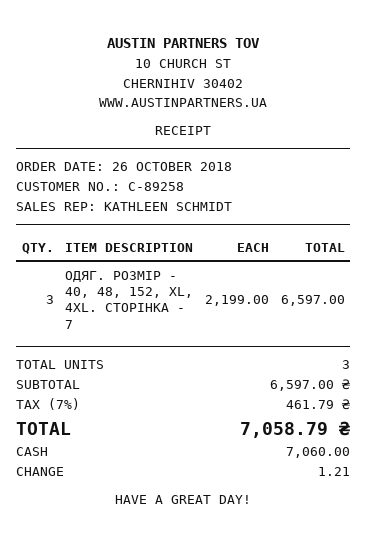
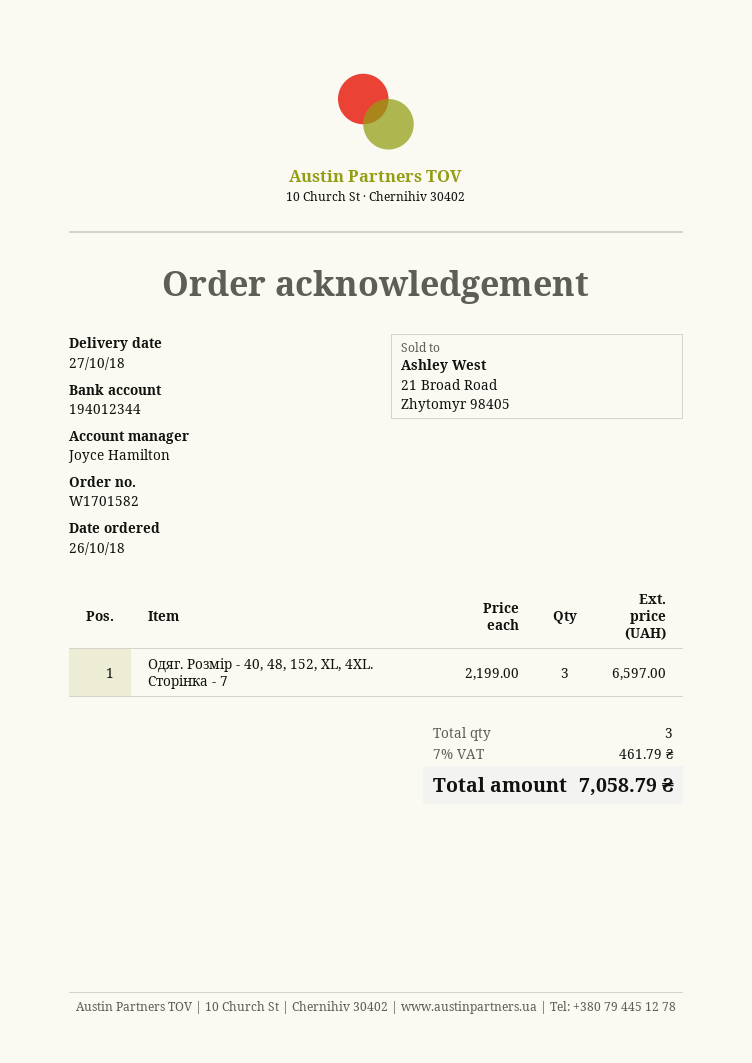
sales rep: KATHLEEN SCHMIDT -> Joyce Hamilton

